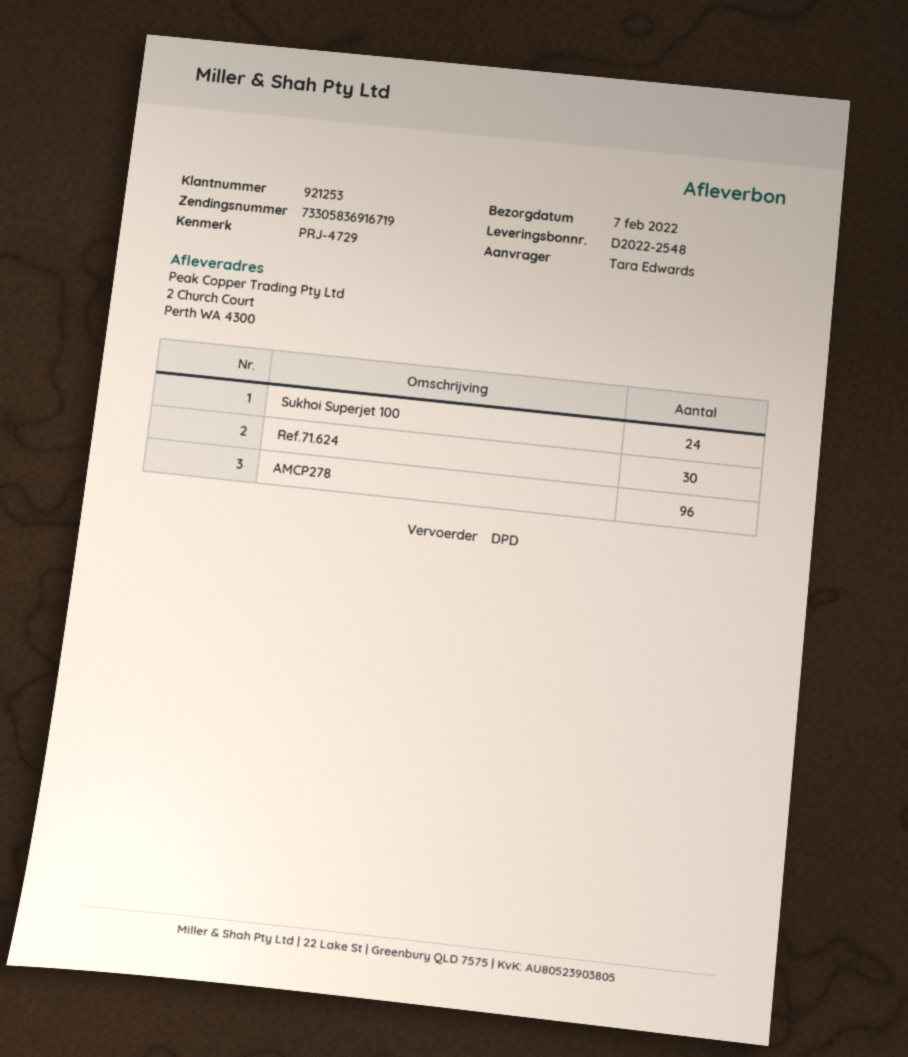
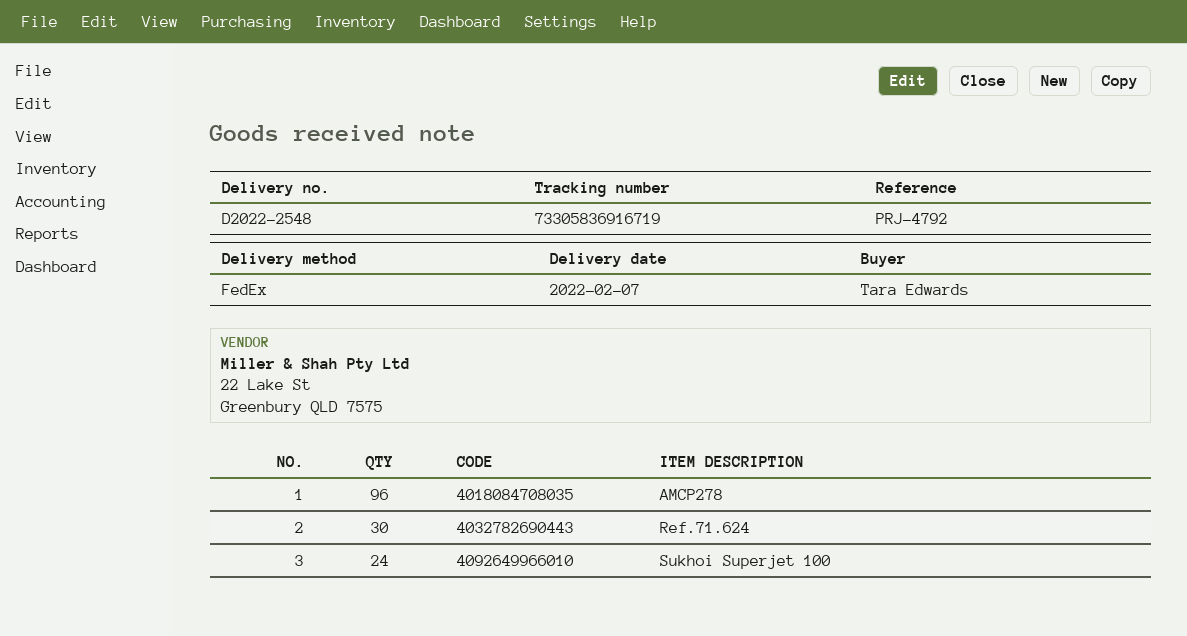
reference: PRJ-4729 -> PRJ-4792
shipping method: DPD -> FedEx

